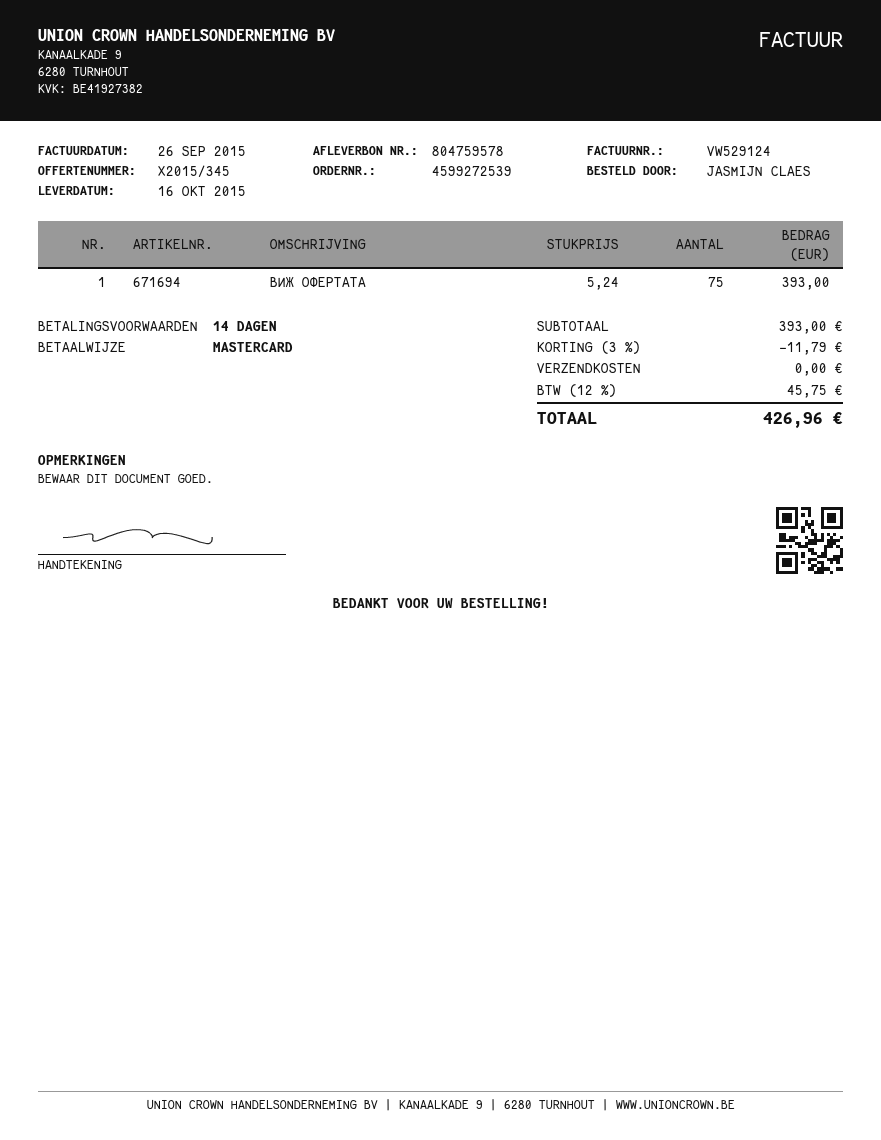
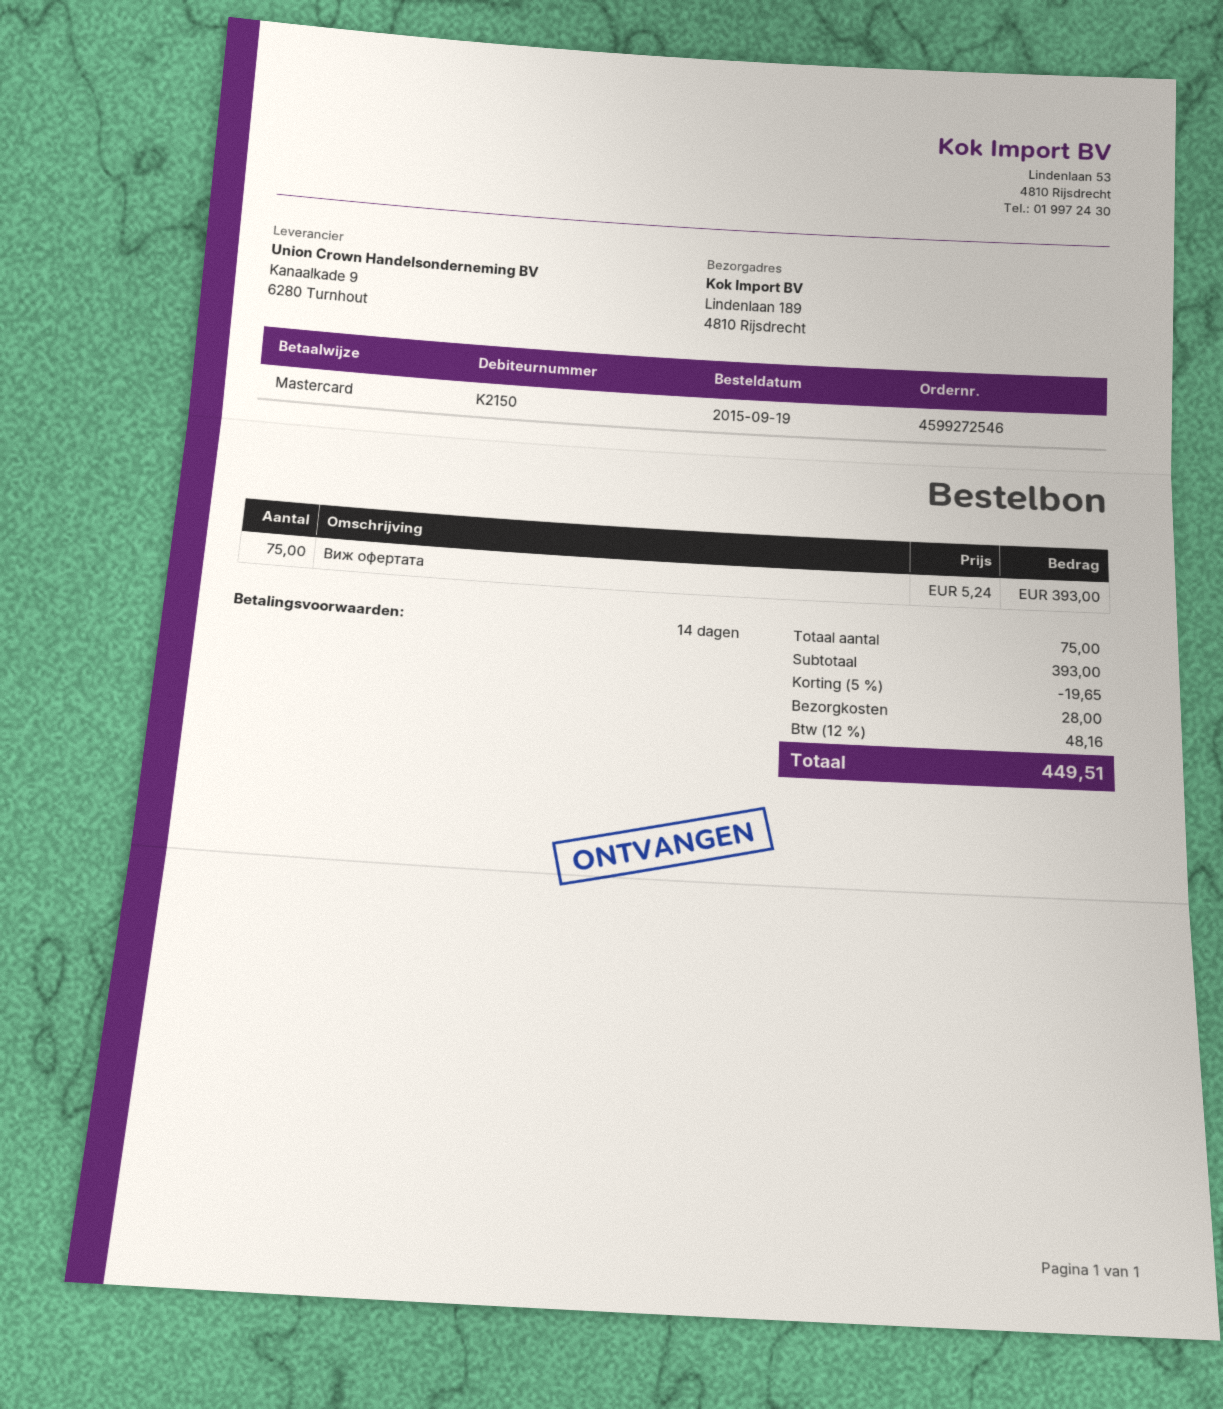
order number: 4599272539 -> 4599272546
discount: 3% = 11.79 -> 5% = 19.65
shipping: 0.00 -> 28.00
tax: 12% = 45.75 -> 12% = 48.16
total: 426.96 -> 449.51

